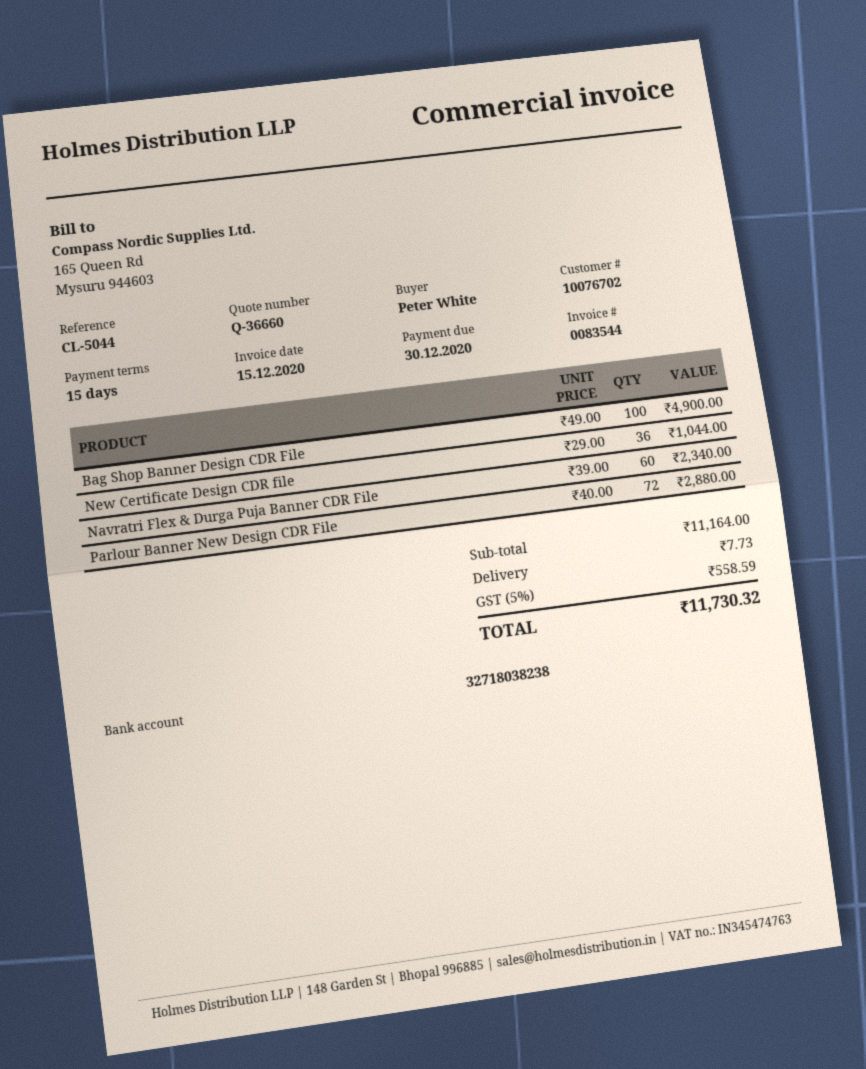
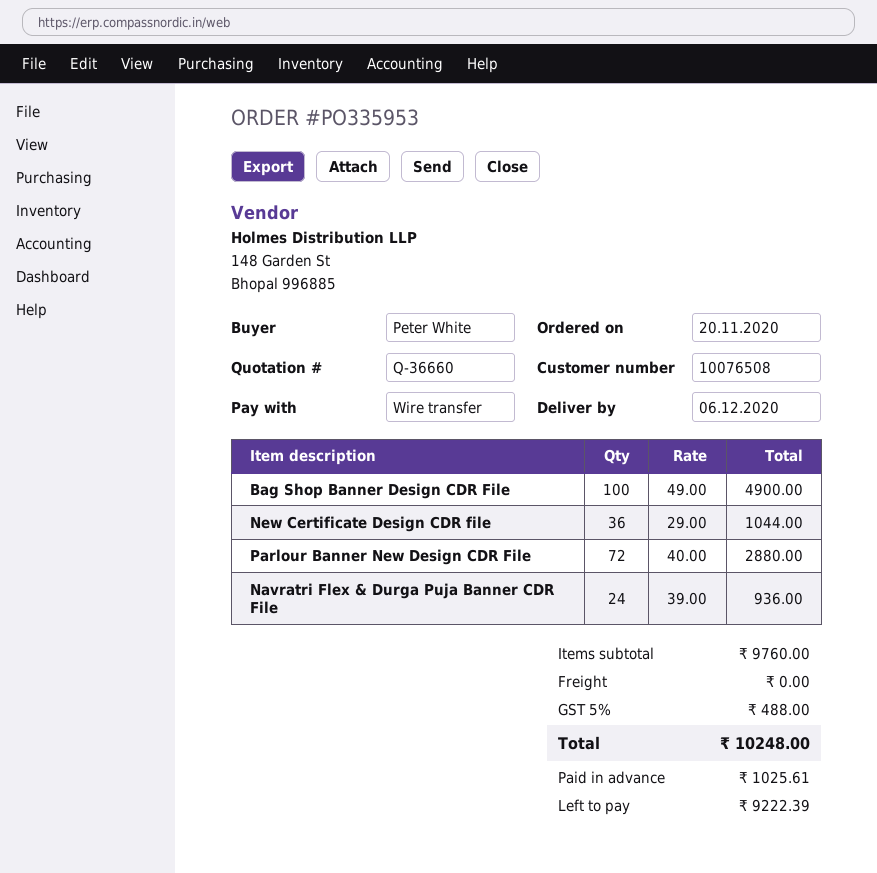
customer number: 10076702 -> 10076508
Navratri Flex & Durga Puja Banner CDR File: 60 x 39.00 = 2340.00 -> 24 x 39.00 = 936.00
subtotal: 11164.00 -> 9760.00
shipping: 7.73 -> 0.00
tax: 5% = 558.59 -> 5% = 488.00
total: 11730.32 -> 10248.00

